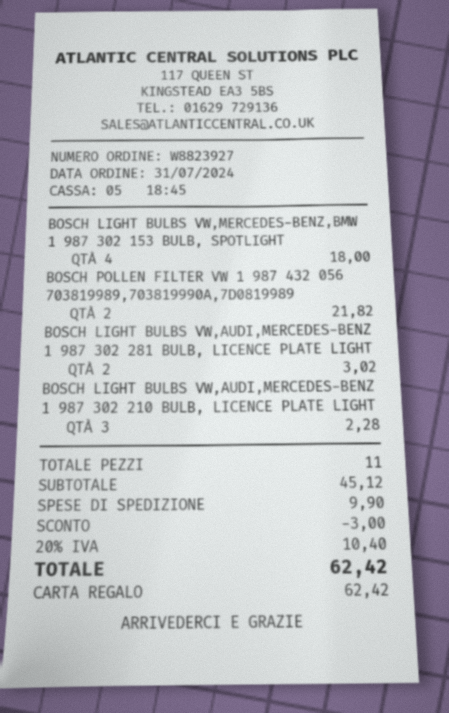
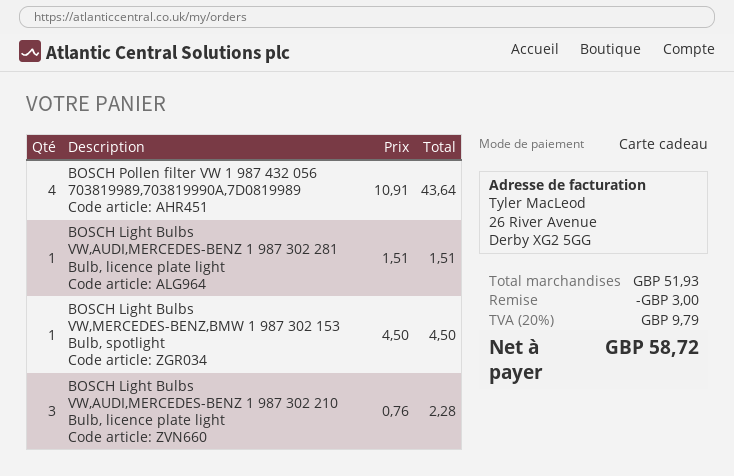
BOSCH LIGHT BULBS VW,MERCEDES-BENZ,BMW 1 987 302 153 BULB, SPOTLIGHT: 4 for 18.00 -> 1 for 4.50
BOSCH POLLEN FILTER VW 1 987 432 056 703819989,703819990A,7D0819989: 2 for 21.82 -> 4 for 43.64
BOSCH LIGHT BULBS VW,AUDI,MERCEDES-BENZ 1 987 302 281 BULB, LICENCE PLATE LIGHT: 2 for 3.02 -> 1 for 1.51
subtotal: 45.12 -> 51.93
shipping: 9.90 -> none
tax: 20% = 10.40 -> 20% = 9.79
total: 62.42 -> 58.72

